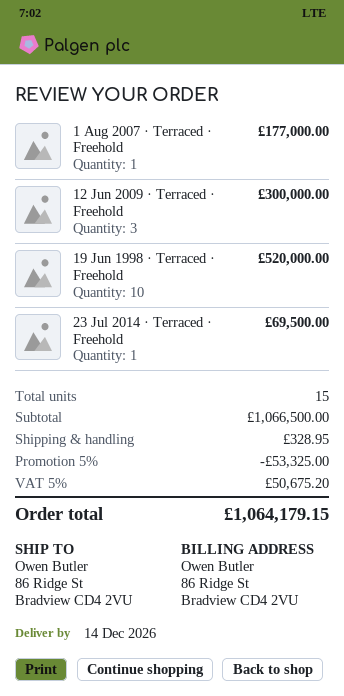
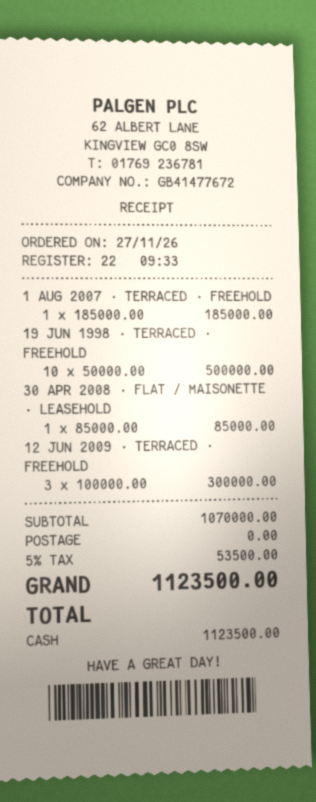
1 Aug 2007 · Terraced · Freehold: 1 for 177000.00 -> 1 for 185000.00
19 Jun 1998 · Terraced · Freehold: 10 for 520000.00 -> 10 for 500000.00
23 Jul 2014 · Terraced · Freehold: 1 for 69500.00 -> none
30 APR 2008 · FLAT / MAISONETTE · LEASEHOLD: none -> 1 for 85000.00
subtotal: 1066500.00 -> 1070000.00
discount: 5% = 53325.00 -> none
shipping: 328.95 -> 0.00
tax: 5% = 50675.20 -> 5% = 53500.00
total: 1064179.15 -> 1123500.00

